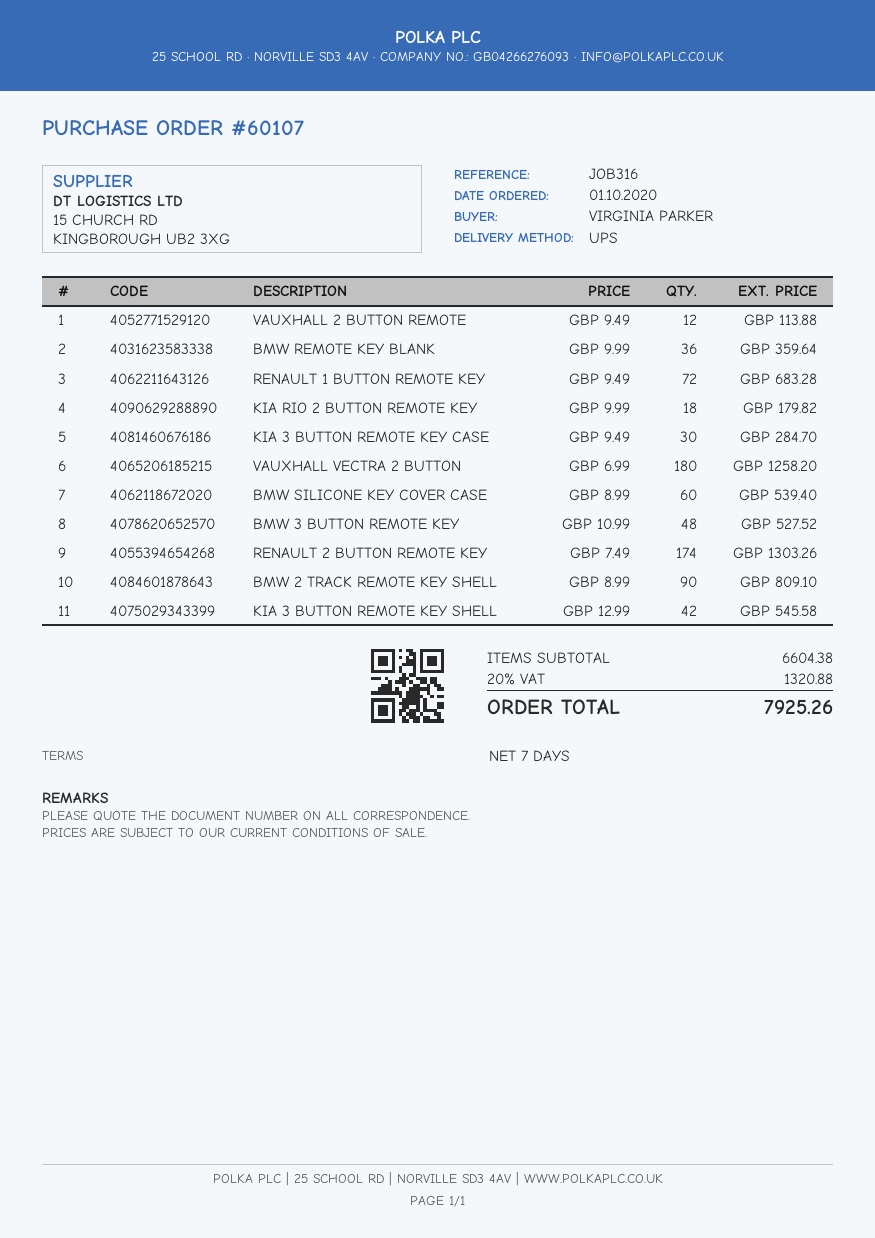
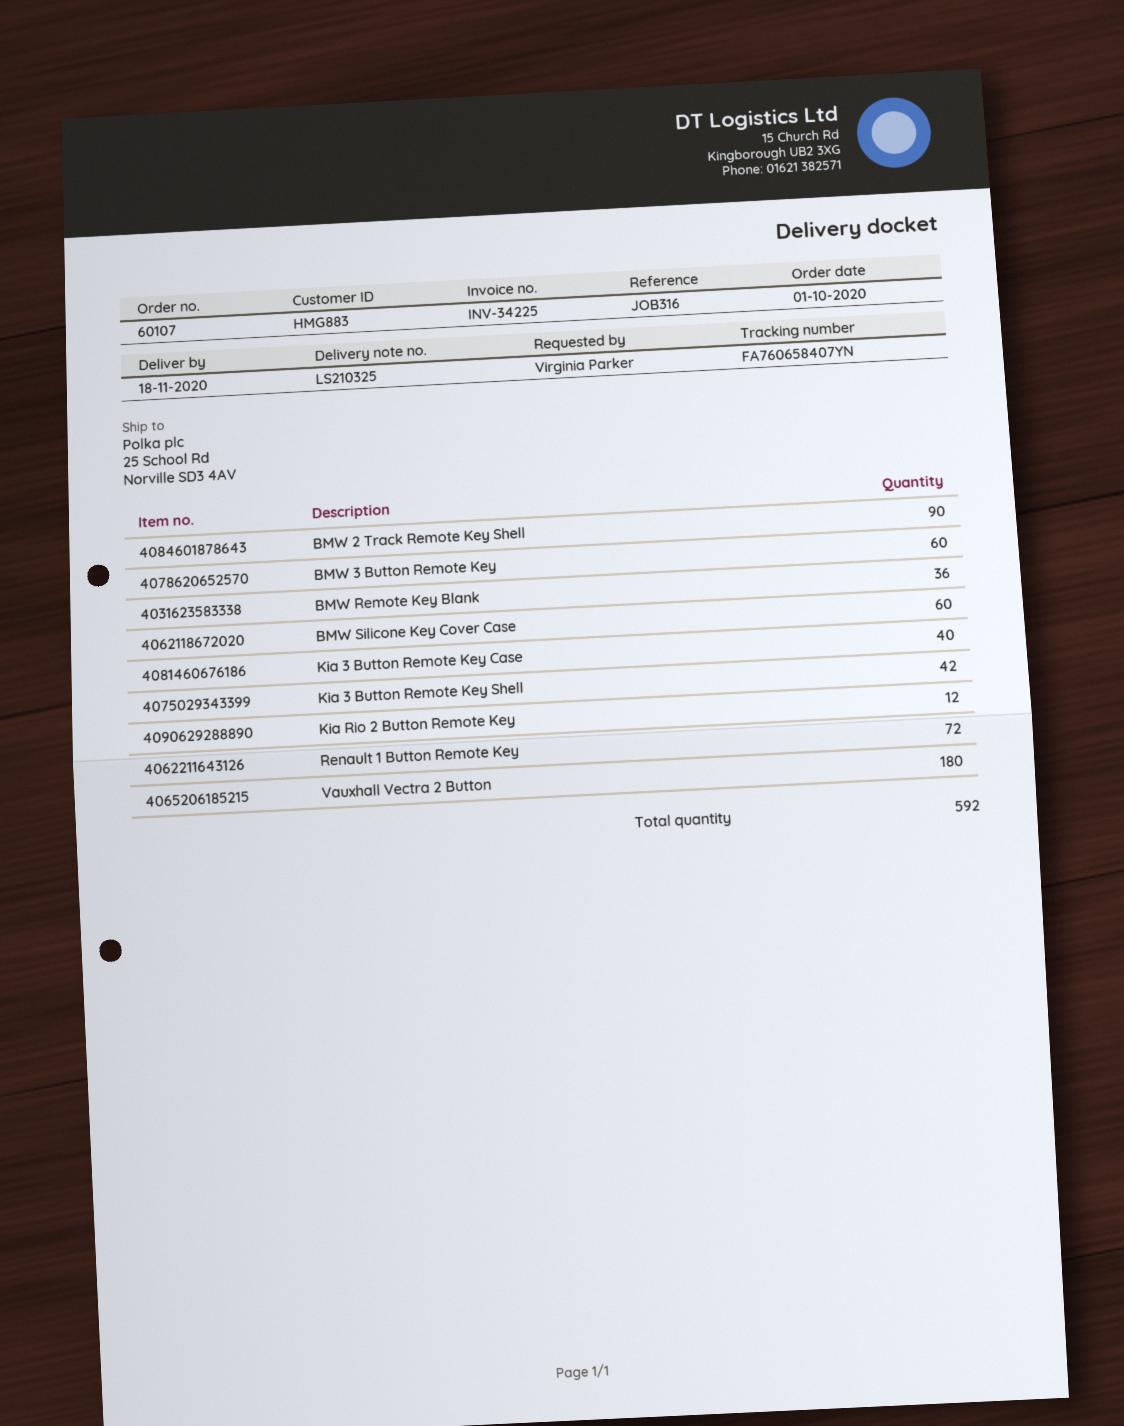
VAUXHALL 2 BUTTON REMOTE: 12 -> none
KIA RIO 2 BUTTON REMOTE KEY: 18 -> 12
KIA 3 BUTTON REMOTE KEY CASE: 30 -> 40
BMW 3 BUTTON REMOTE KEY: 48 -> 60
RENAULT 2 BUTTON REMOTE KEY: 174 -> none

